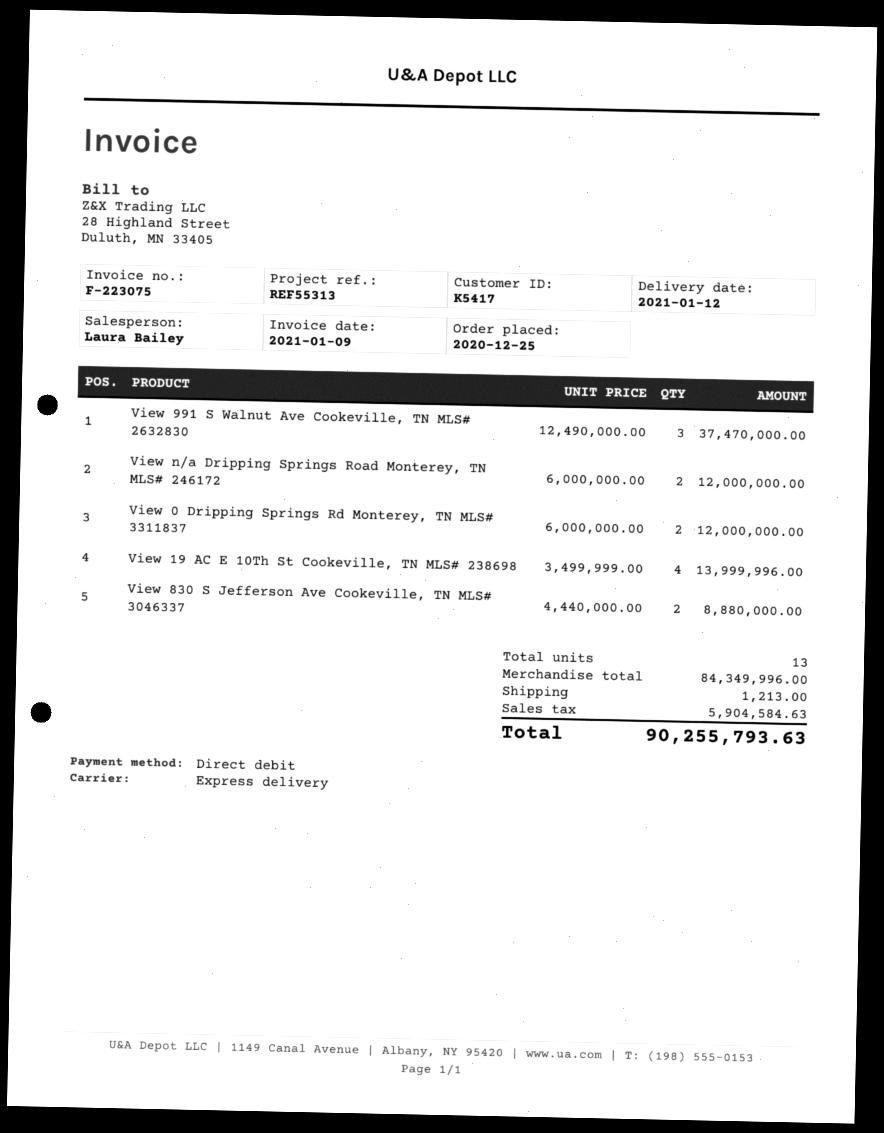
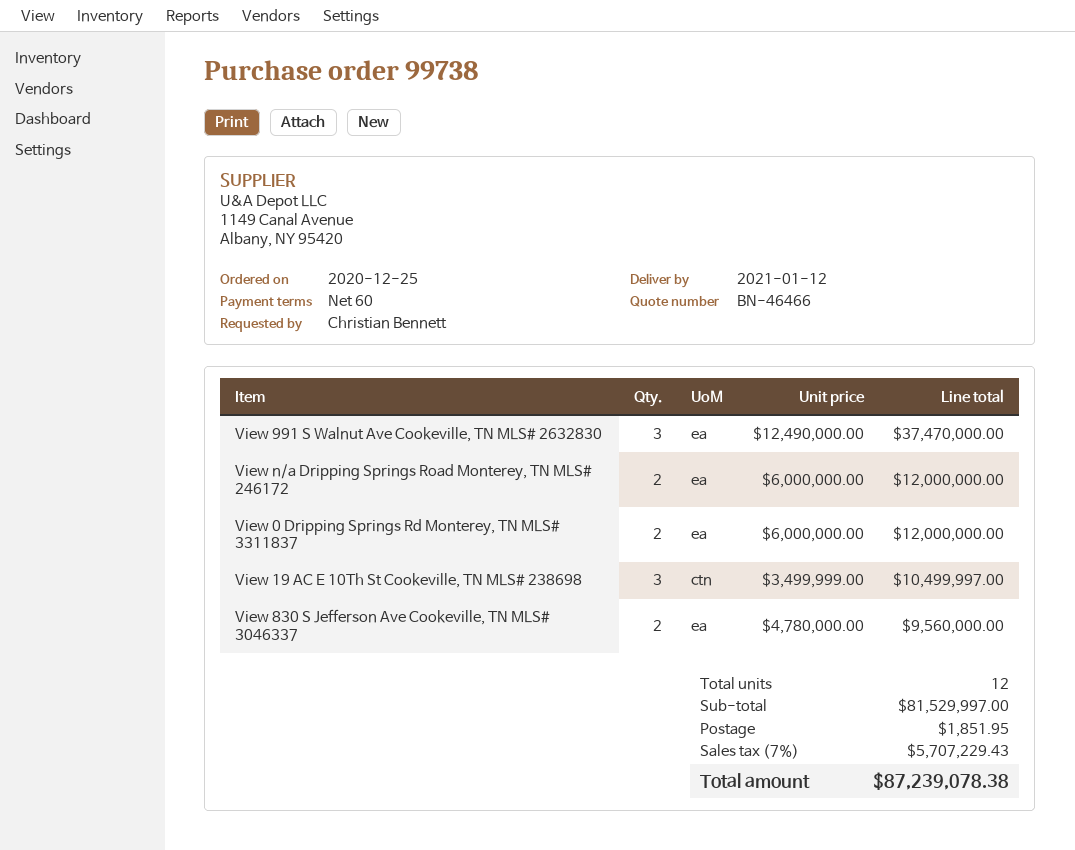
View 19 AC E 10Th St Cookeville, TN MLS# 238698: 4 x 3499999.00 = 13999996.00 -> 3 x 3499999.00 = 10499997.00
View 830 S Jefferson Ave Cookeville, TN MLS# 3046337: 2 x 4440000.00 = 8880000.00 -> 2 x 4780000.00 = 9560000.00
total quantity: 13 -> 12
subtotal: 84349996.00 -> 81529997.00
shipping: 1213.00 -> 1851.95
tax: 5904584.63 -> 5707229.43
total: 90255793.63 -> 87239078.38

